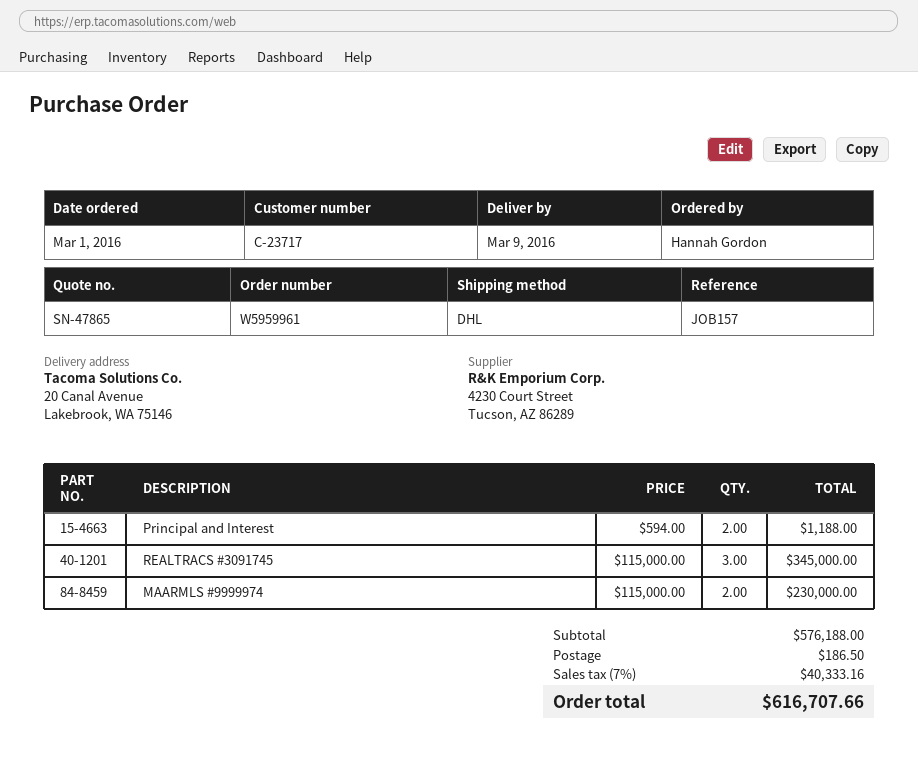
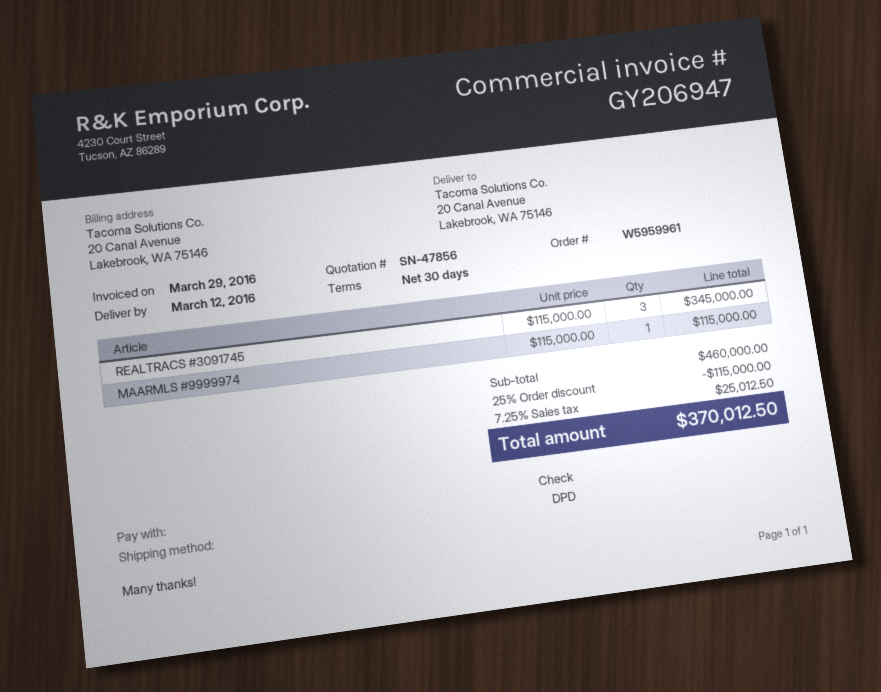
quote number: SN-47865 -> SN-47856
delivery date: 2016-03-09 -> 2016-03-12
shipping method: DHL -> DPD
Principal and Interest: 2 x 594.00 = 1188.00 -> none
MAARMLS #9999974: 2 x 115000.00 = 230000.00 -> 1 x 115000.00 = 115000.00
subtotal: 576188.00 -> 460000.00
discount: none -> 25% = 115000.00
shipping: 186.50 -> none
tax: 7% = 40333.16 -> 7.25% = 25012.50
total: 616707.66 -> 370012.50

